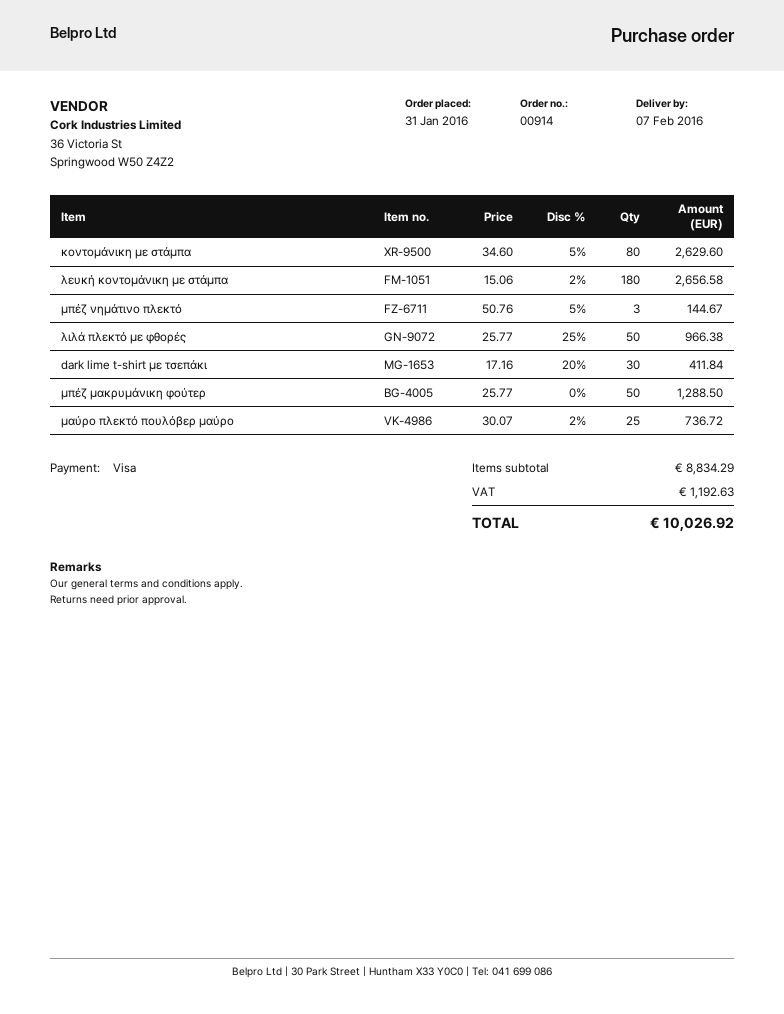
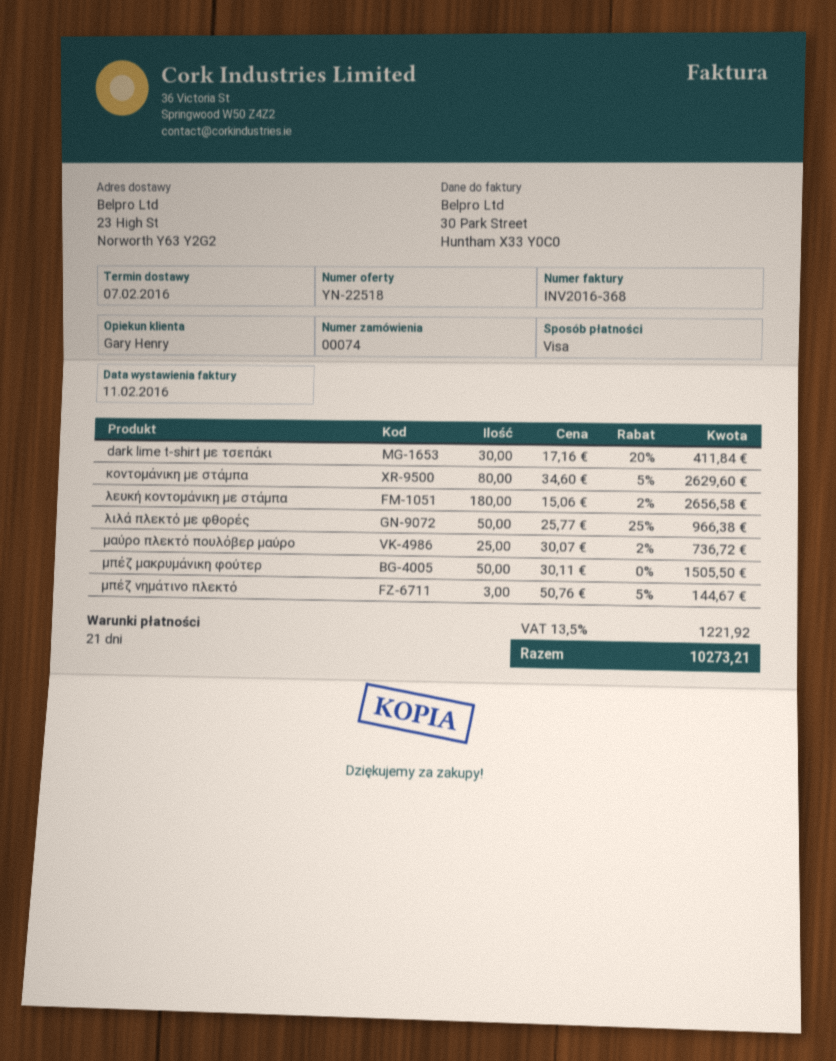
order number: 00914 -> 00074
μπέζ μακρυμάνικη φούτερ: 50 x 25.77 = 1288.50 -> 50 x 30.11 = 1505.50
tax: 1192.63 -> 1221.92
total: 10026.92 -> 10273.21

